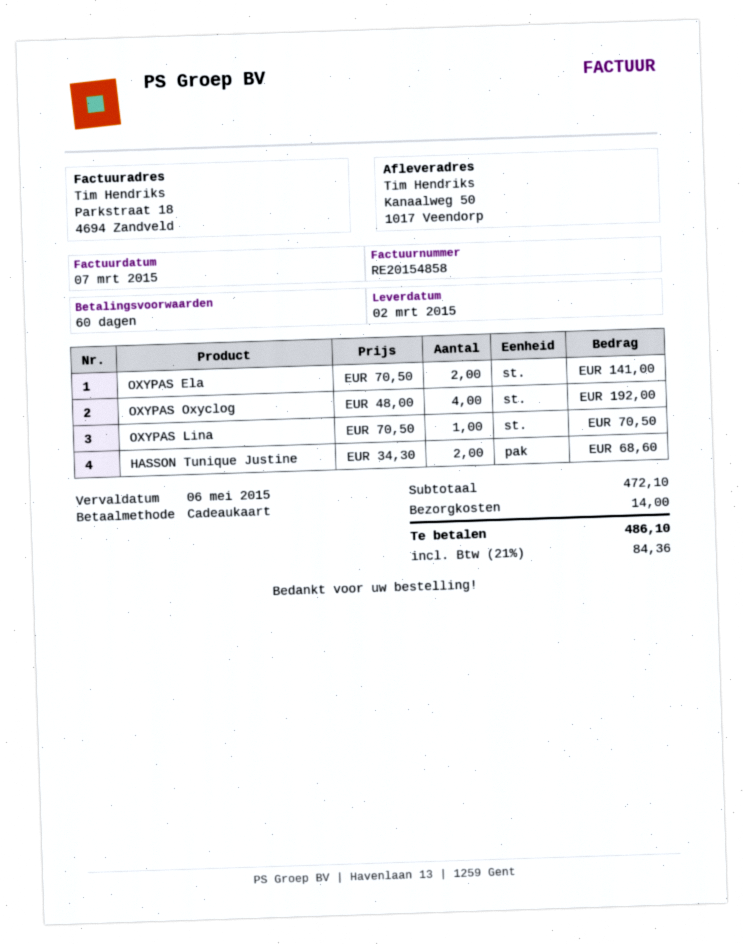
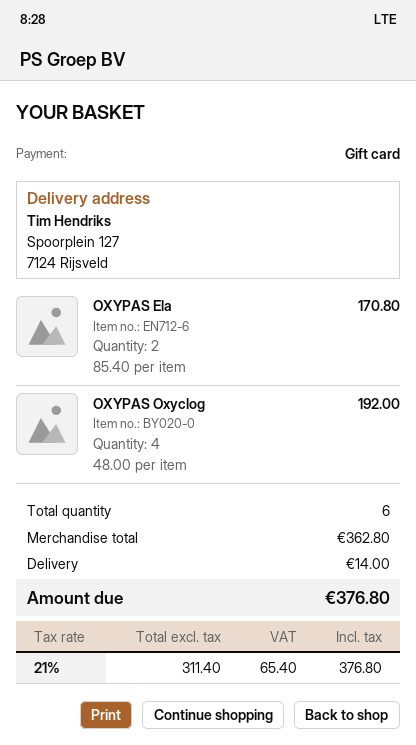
ship to: Kanaalweg 50, 1017 Veendorp -> Spoorplein 127, 7124 Rijsveld
OXYPAS Ela: 2 x 70.50 = 141.00 -> 2 x 85.40 = 170.80
OXYPAS Lina: 1 x 70.50 = 70.50 -> none
HASSON Tunique Justine: 2 x 34.30 = 68.60 -> none
subtotal: 472.10 -> 362.80
tax: 21% = 84.36 -> 21% = 65.40
total: 486.10 -> 376.80

